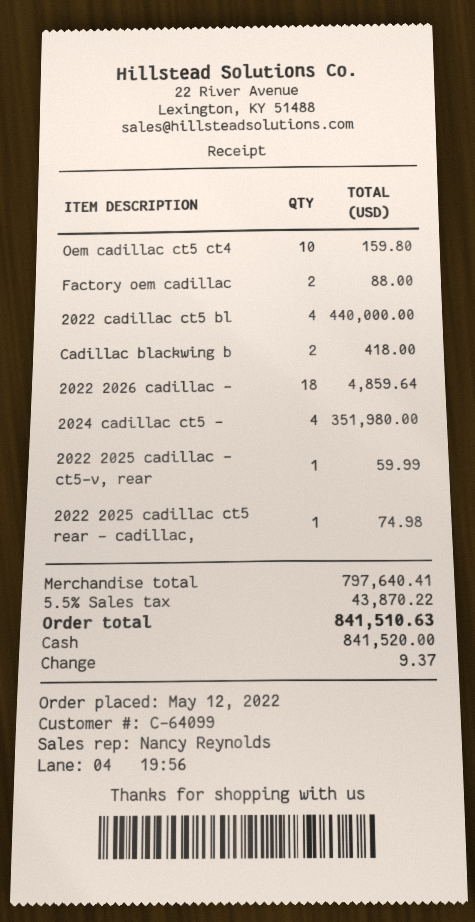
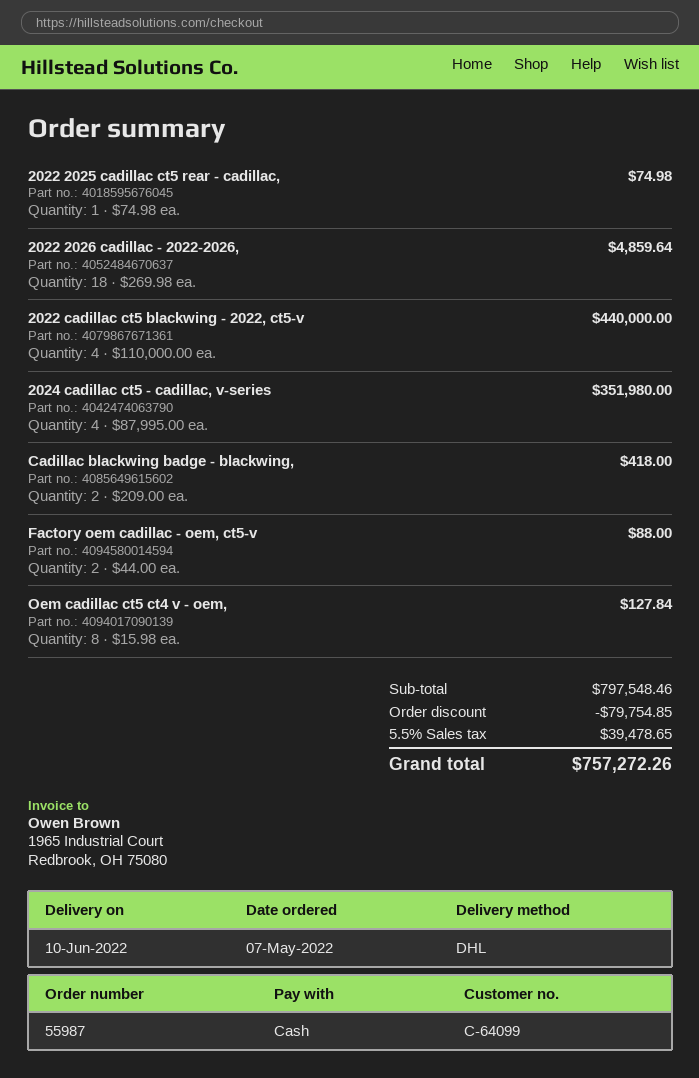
order date: 2022-05-12 -> 2022-05-07
Oem cadillac ct5 ct4: 10 for 159.80 -> 8 for 127.84
2022 2025 cadillac - ct5-v, rear: 1 for 59.99 -> none
subtotal: 797640.41 -> 797548.46
discount: none -> 79754.85
tax: 5.5% = 43870.22 -> 5.5% = 39478.65
total: 841510.63 -> 757272.26

